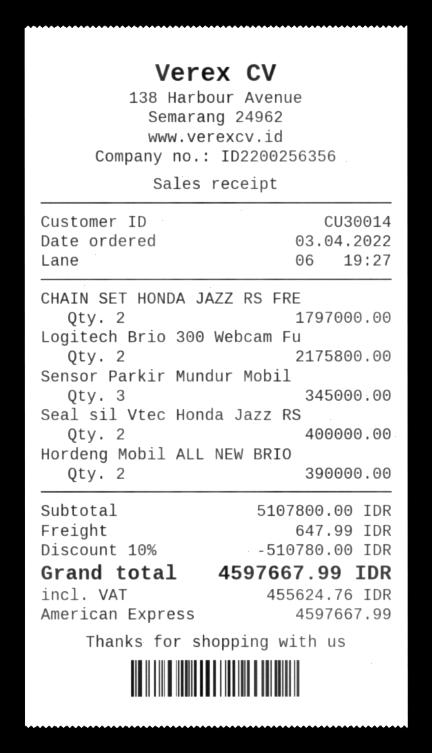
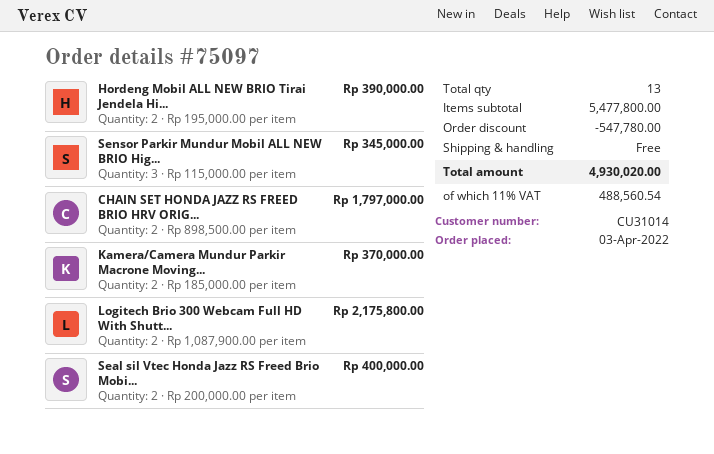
customer number: CU30014 -> CU31014
Kamera/Camera Mundur Parkir Macrone Moving...: none -> 2 for 370000.00
subtotal: 5107800.00 -> 5477800.00
discount: 510780.00 -> 547780.00
shipping: 647.99 -> 0.00
tax: 455624.76 -> 488560.54
total: 4597667.99 -> 4930020.00

